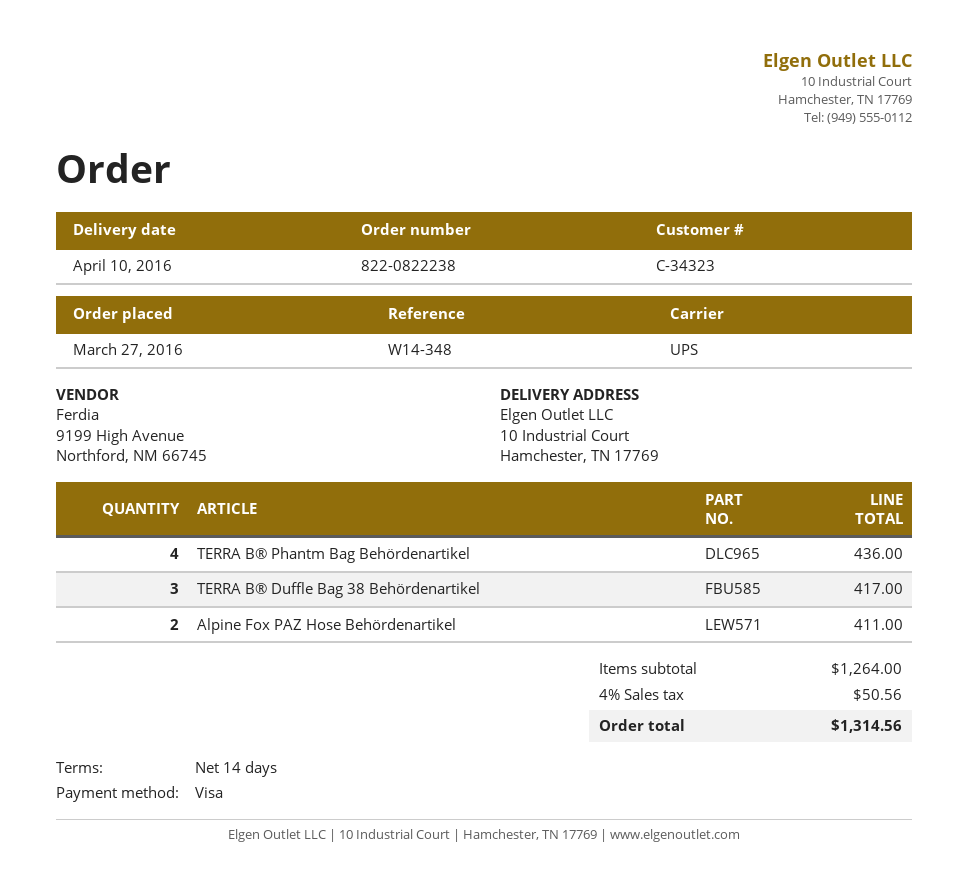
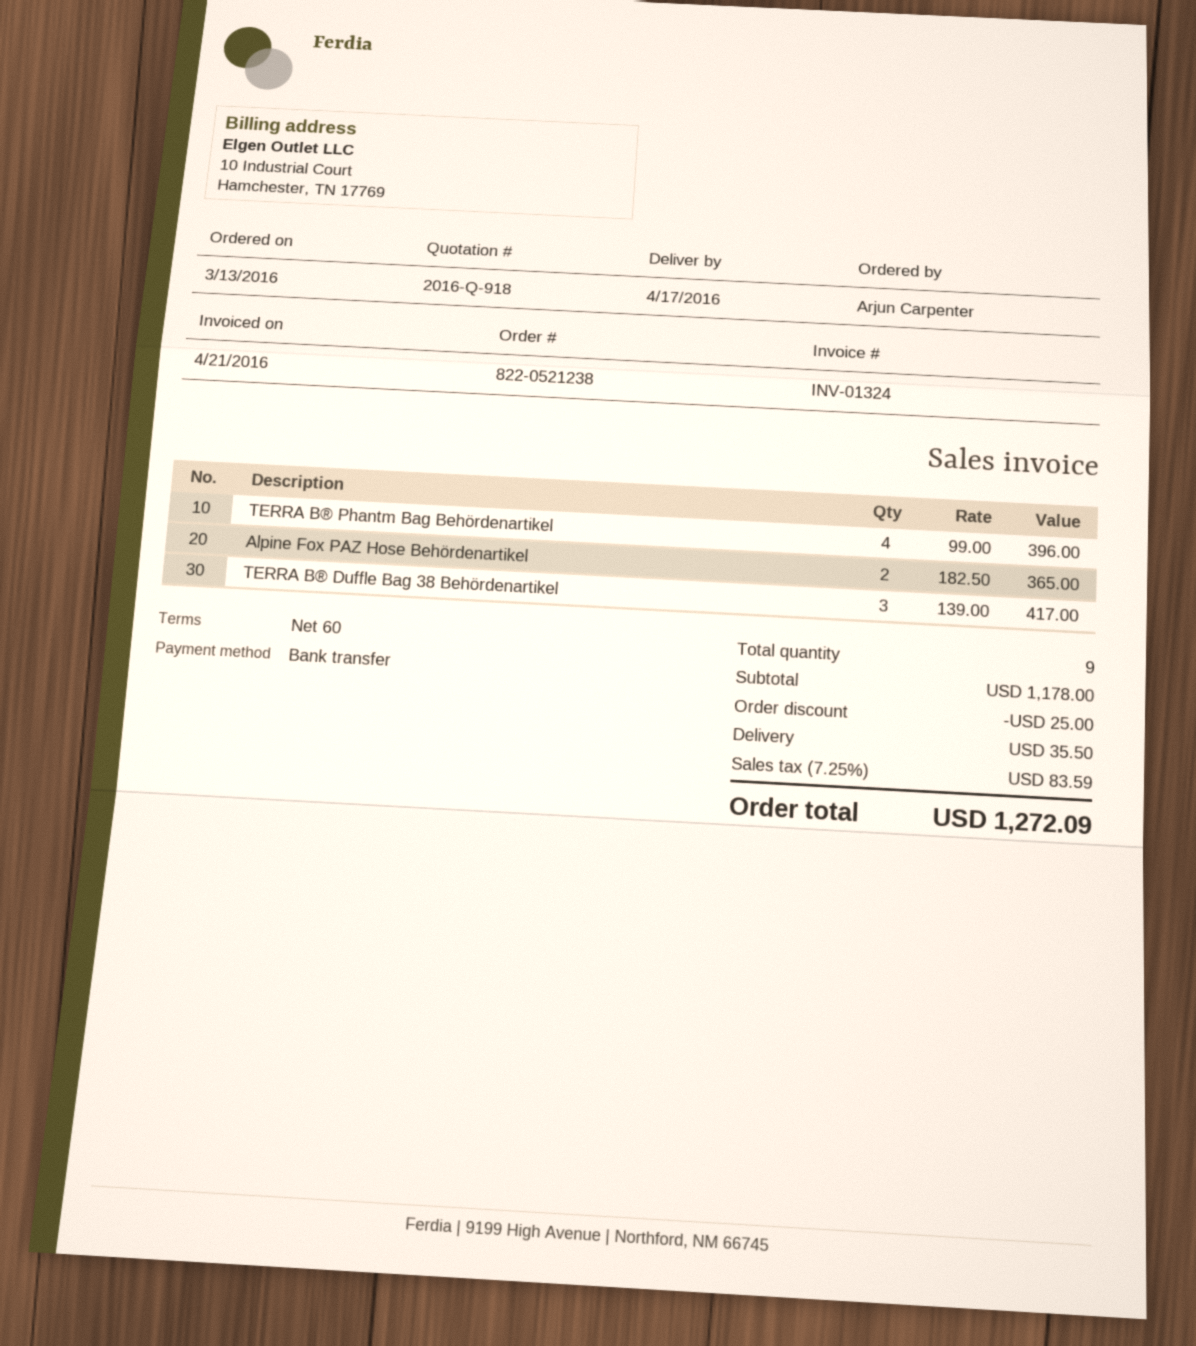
order number: 822-0822238 -> 822-0521238
order date: 2016-03-27 -> 2016-03-13
delivery date: 2016-04-10 -> 2016-04-17
payment terms: 14 days -> 60 days
payment method: Visa -> bank transfer
TERRA B® Phantm Bag Behördenartikel: 4 for 436.00 -> 4 for 396.00
Alpine Fox PAZ Hose Behördenartikel: 2 for 411.00 -> 2 for 365.00
subtotal: 1264.00 -> 1178.00
discount: none -> 25.00
shipping: none -> 35.50
tax: 4% = 50.56 -> 7.25% = 83.59
total: 1314.56 -> 1272.09

